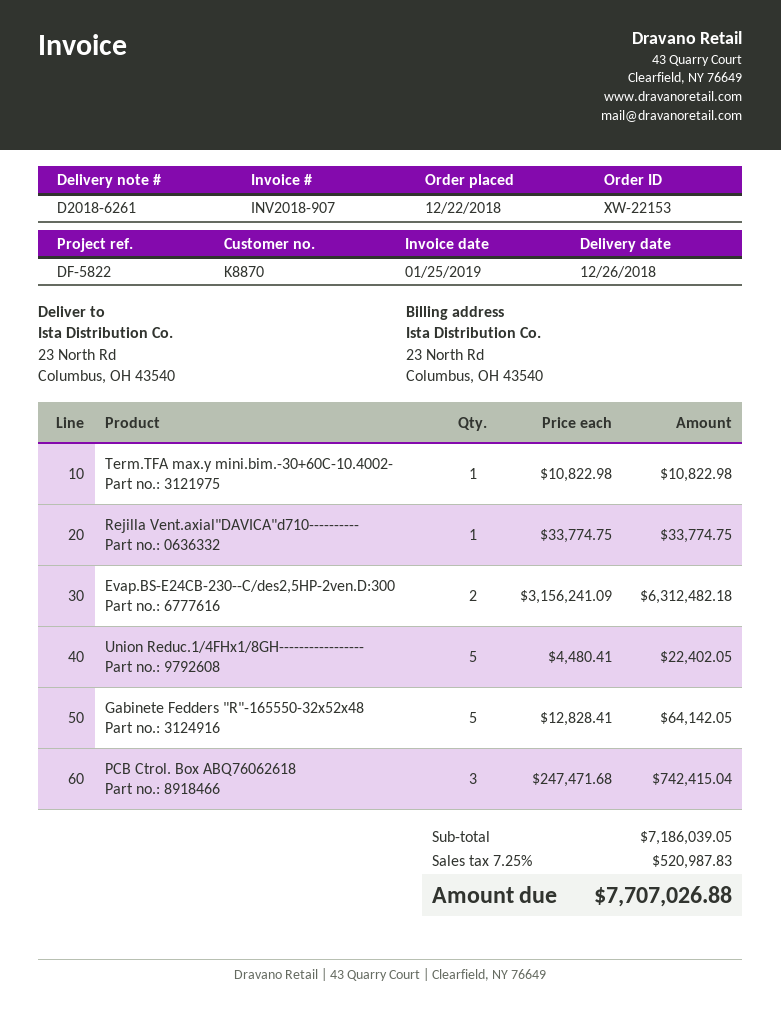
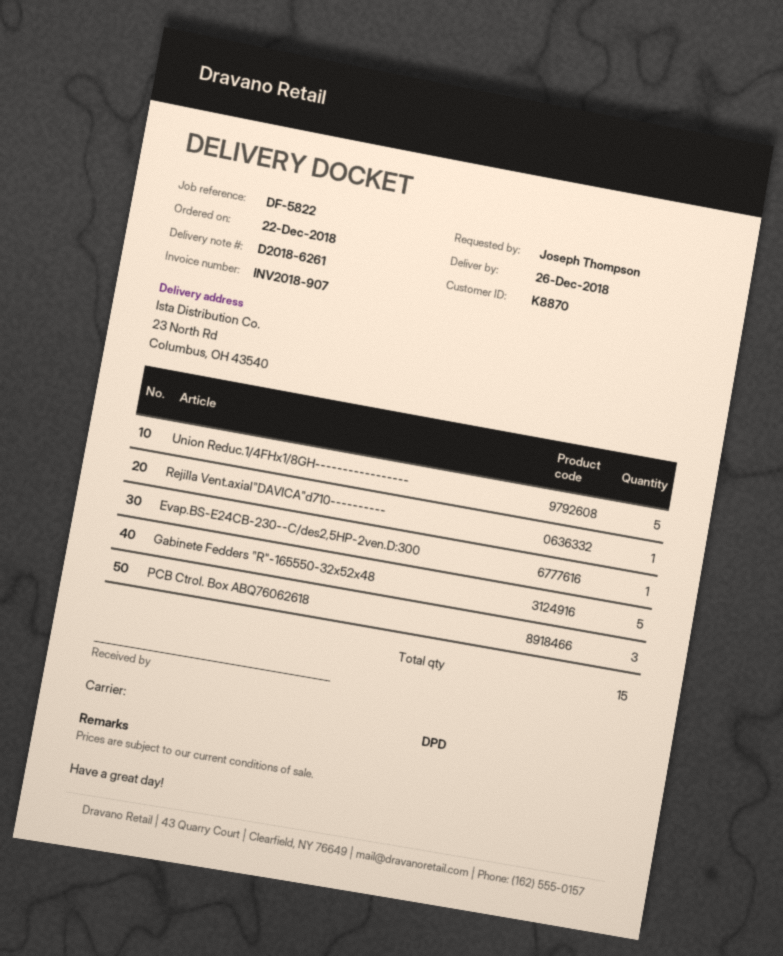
Term.TFA max.y mini.bim.-30+60C-10.4002-: 1 -> none
Evap.BS-E24CB-230--C/des2,5HP-2ven.D:300: 2 -> 1

